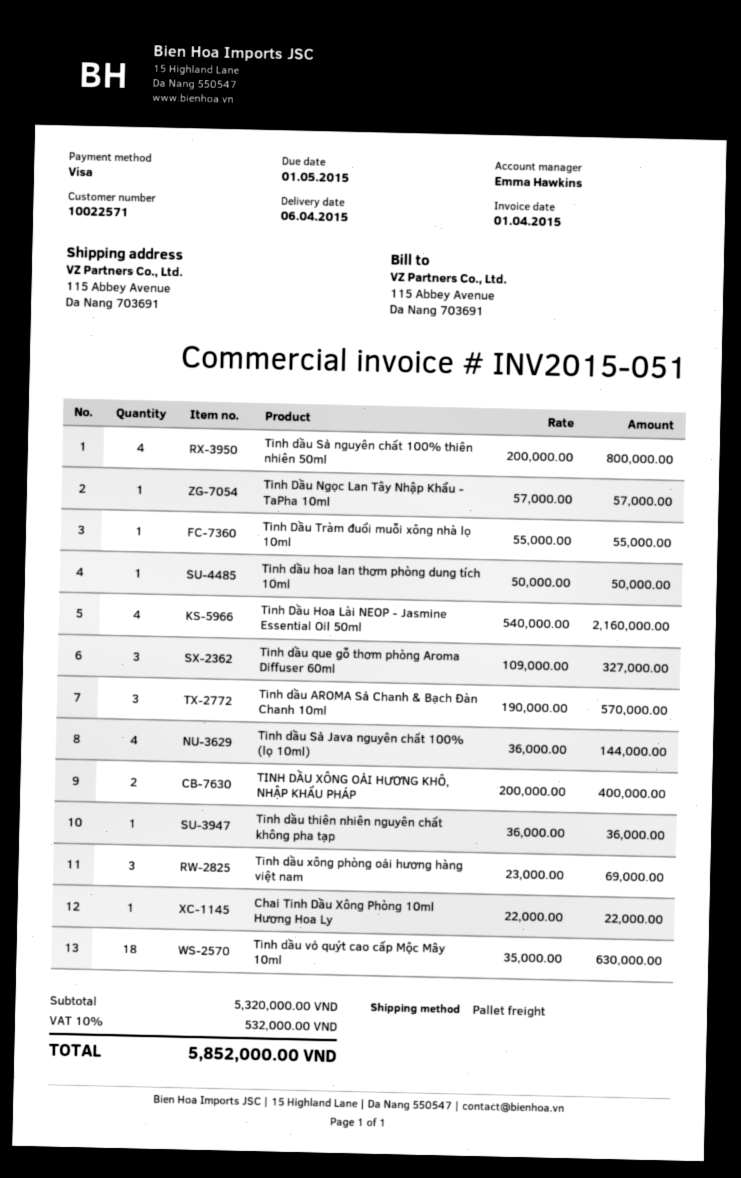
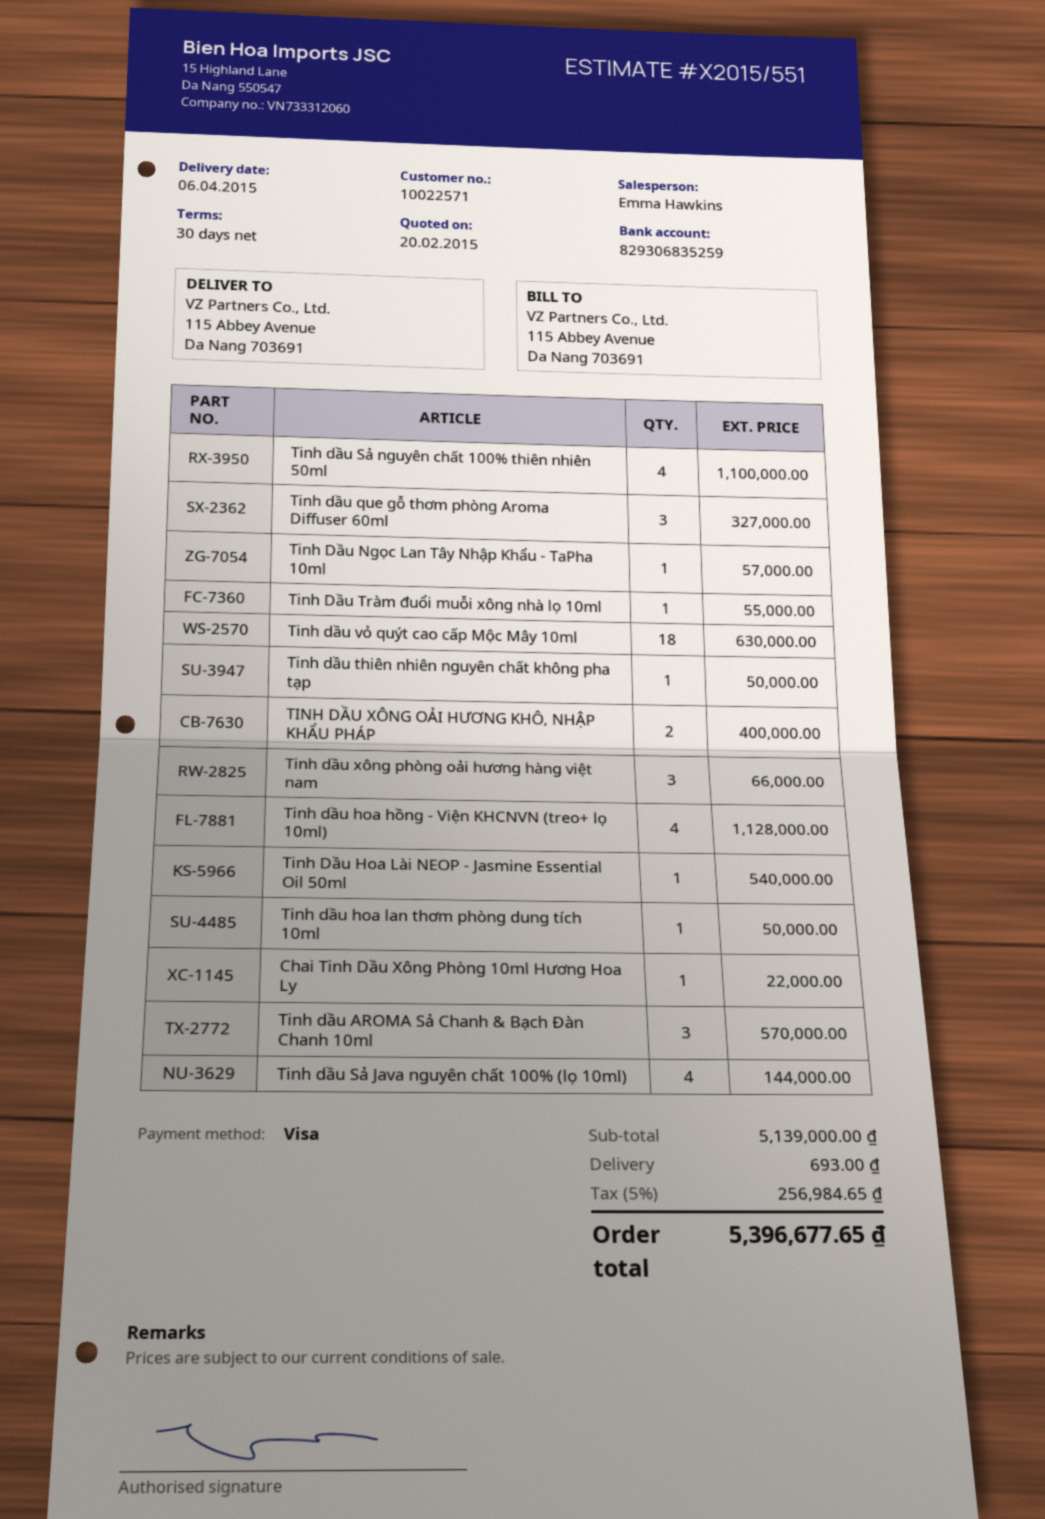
Tinh dầu Sả nguyên chất 100% thiên nhiên 50ml: 4 for 800000.00 -> 4 for 1100000.00
Tinh Dầu Hoa Lài NEOP - Jasmine Essential Oil 50ml: 4 for 2160000.00 -> 1 for 540000.00
Tinh dầu thiên nhiên nguyên chất không pha tạp: 1 for 36000.00 -> 1 for 50000.00
Tinh dầu xông phòng oải hương hàng việt nam: 3 for 69000.00 -> 3 for 66000.00
Tinh dầu hoa hồng - Viện KHCNVN (treo+ lọ 10ml): none -> 4 for 1128000.00
subtotal: 5320000.00 -> 5139000.00
shipping: none -> 693.00
tax: 10% = 532000.00 -> 5% = 256984.65
total: 5852000.00 -> 5396677.65

